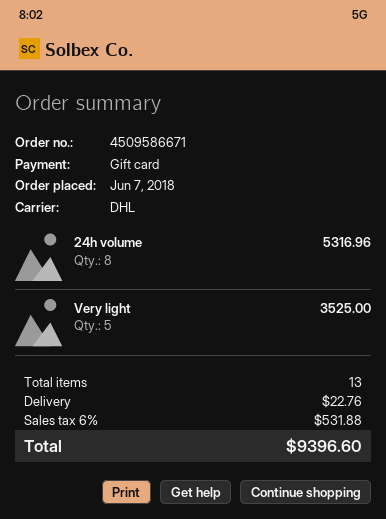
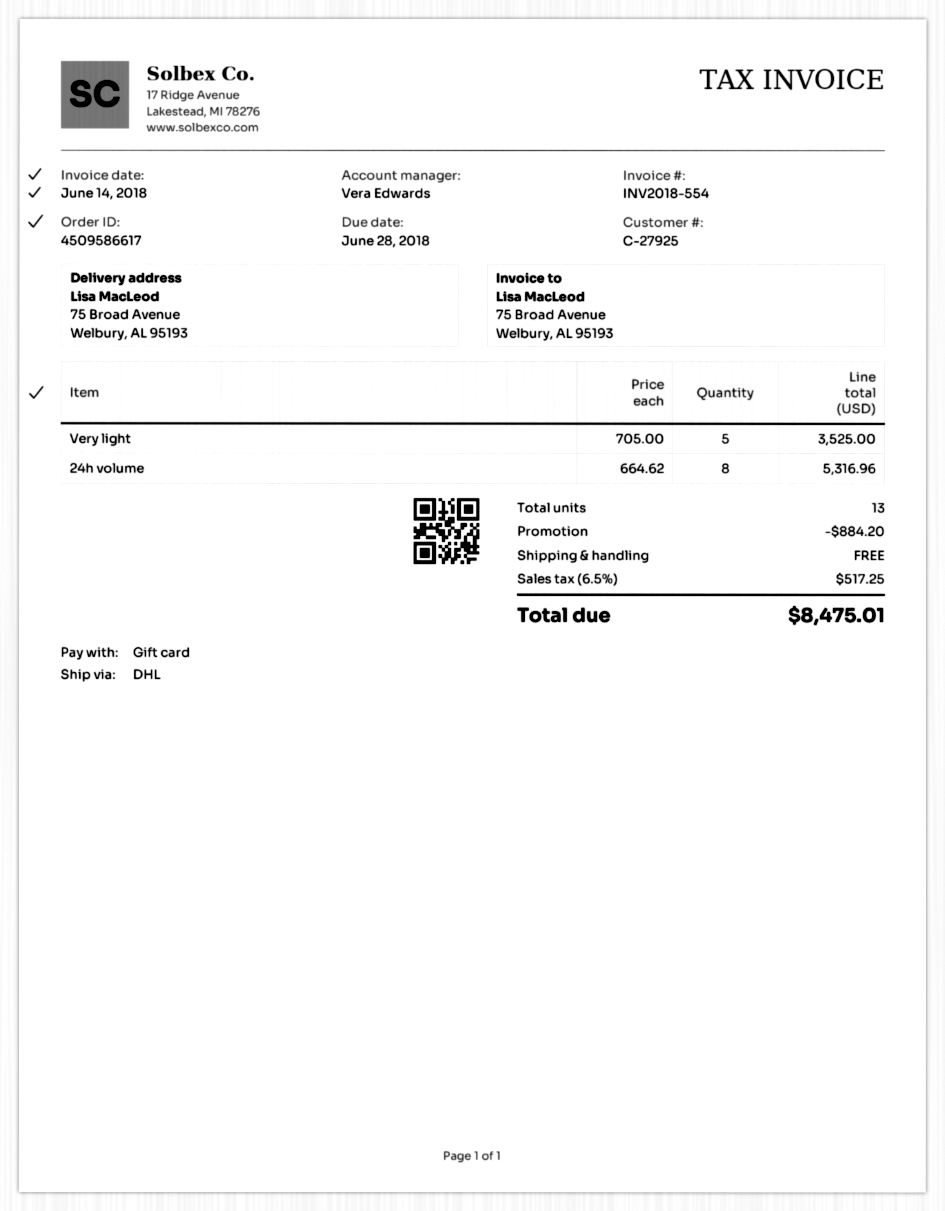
order number: 4509586671 -> 4509586617
discount: none -> 884.20
shipping: 22.76 -> 0.00
tax: 6% = 531.88 -> 6.5% = 517.25
total: 9396.60 -> 8475.01

